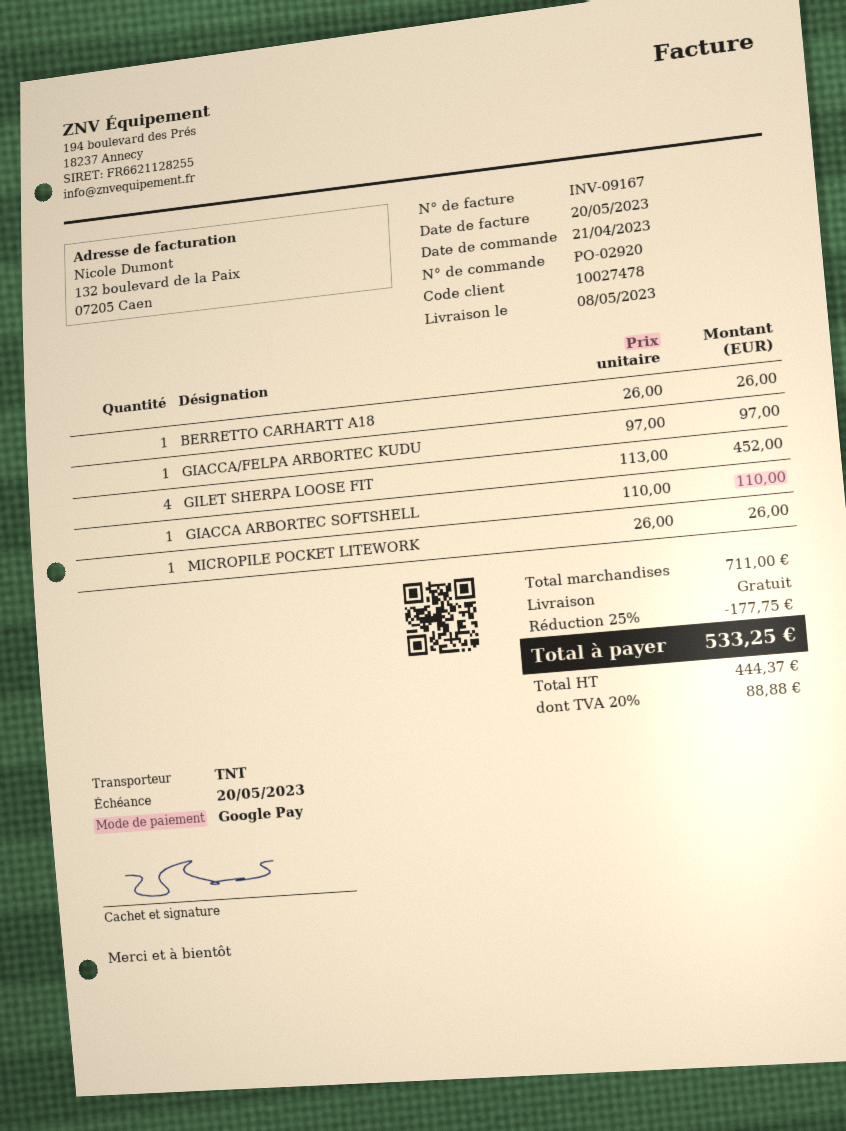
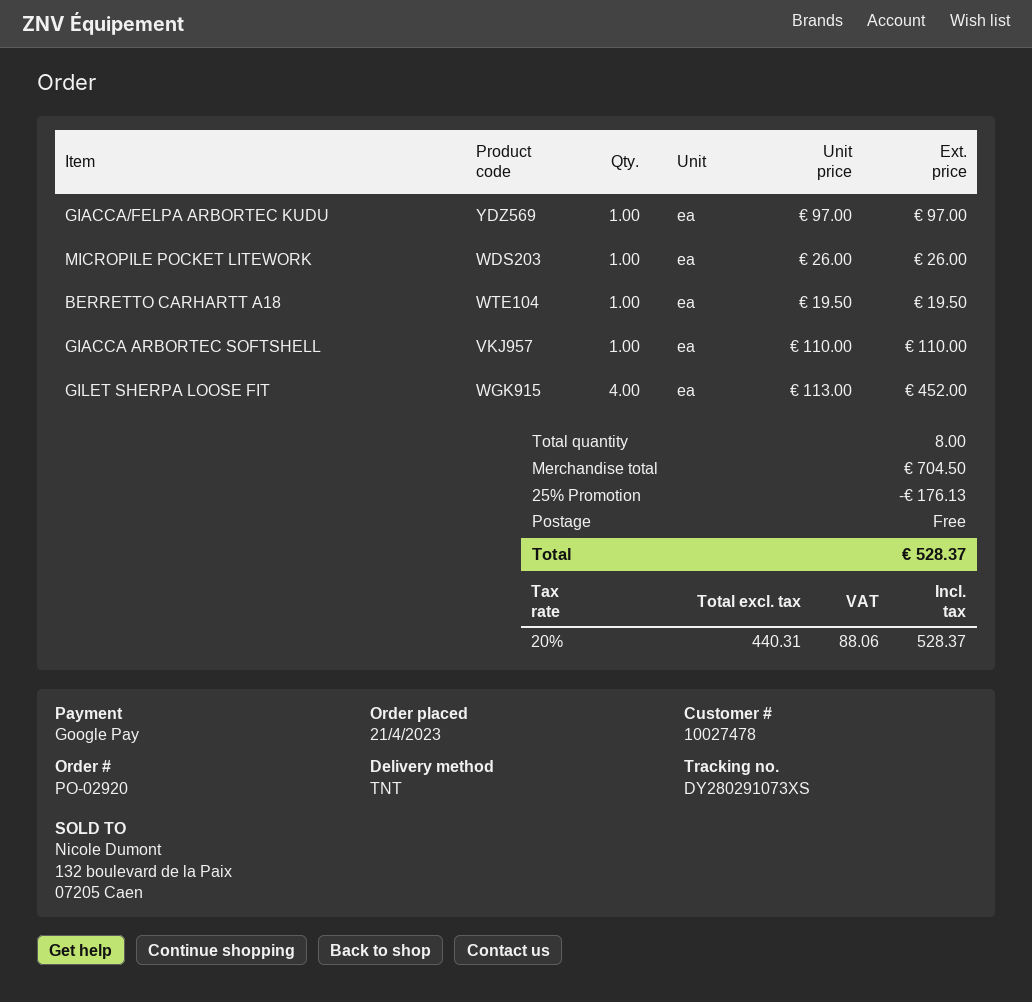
BERRETTO CARHARTT A18: 1 x 26.00 = 26.00 -> 1 x 19.50 = 19.50
subtotal: 711.00 -> 704.50
discount: 25% = 177.75 -> 25% = 176.13
net: 444.37 -> 440.31
tax: 20% = 88.88 -> 20% = 88.06
total: 533.25 -> 528.37

